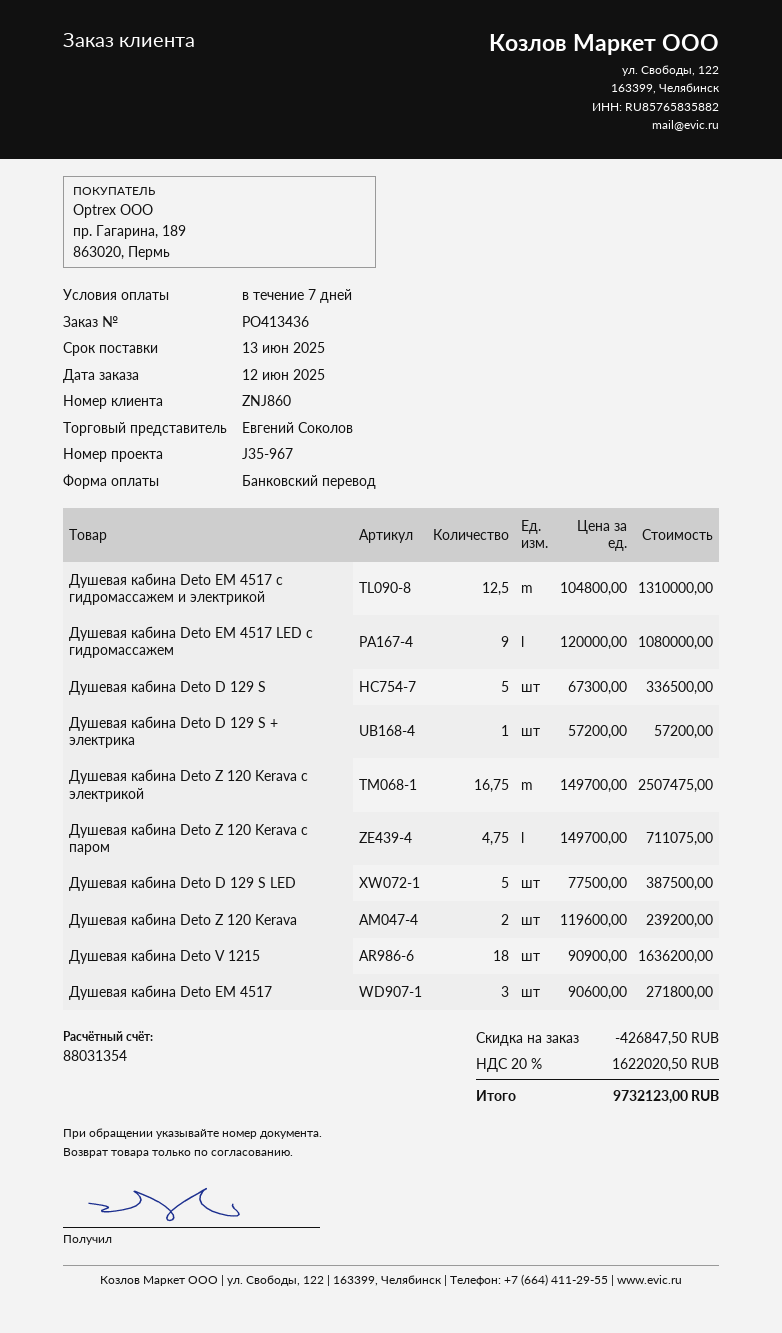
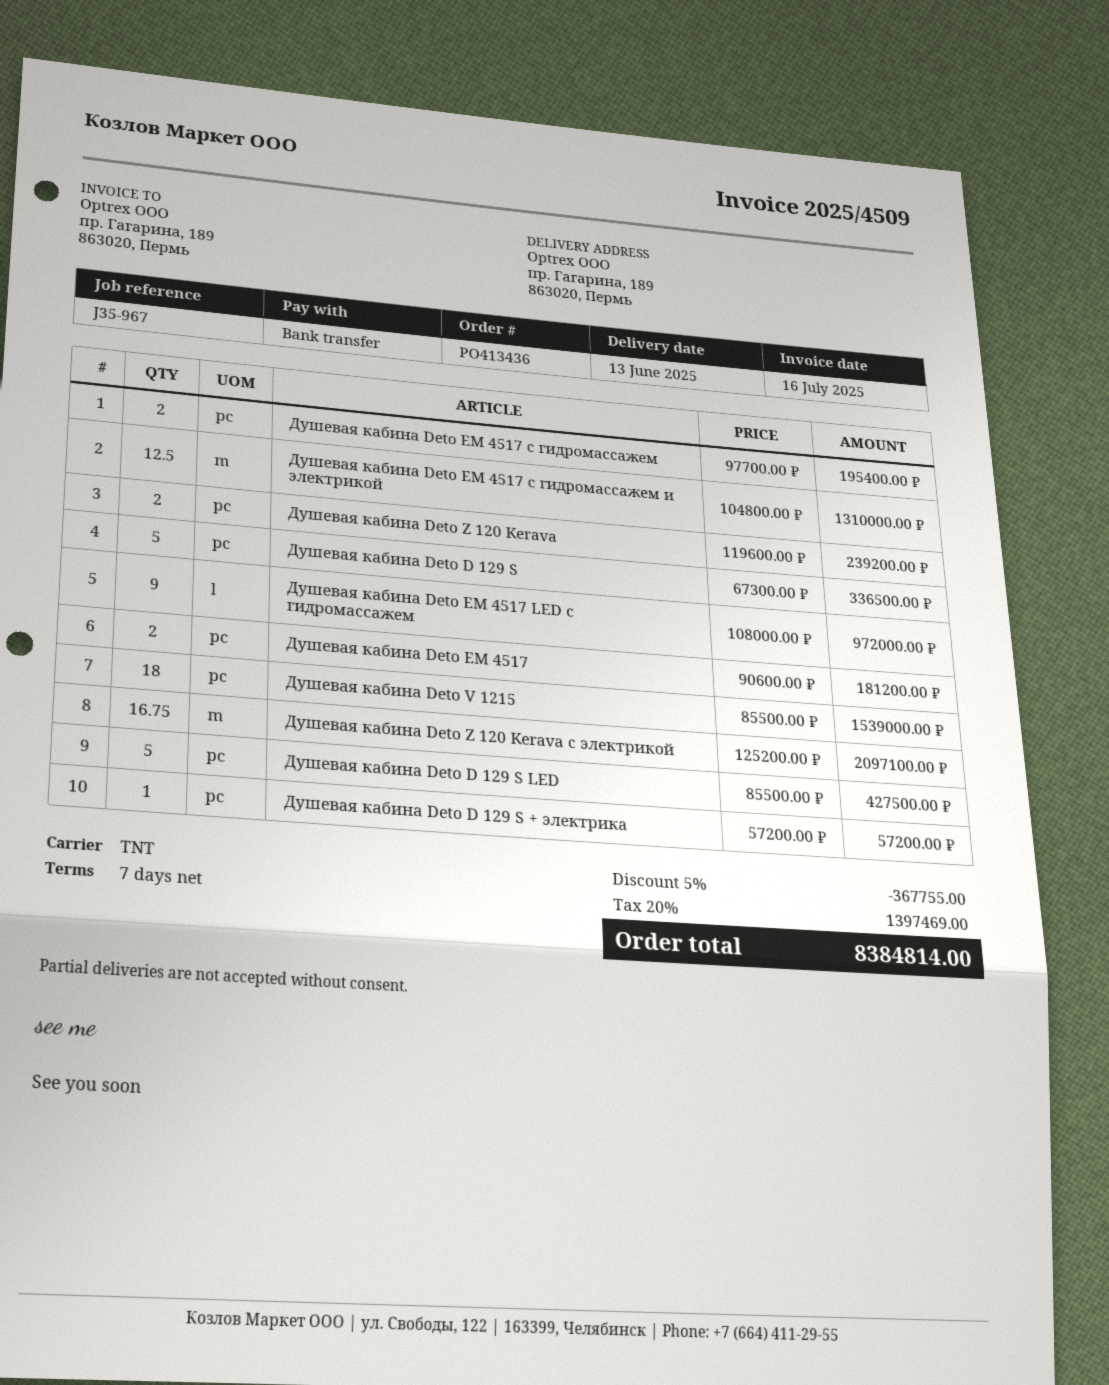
Душевая кабина Deto ЕМ 4517 LED с гидромассажем: 9 x 120000.00 = 1080000.00 -> 9 x 108000.00 = 972000.00
Душевая кабина Deto Z 120 Kerava с электрикой: 16.75 x 149700.00 = 2507475.00 -> 16.75 x 125200.00 = 2097100.00
Душевая кабина Deto Z 120 Kerava с паром: 4.75 x 149700.00 = 711075.00 -> none
Душевая кабина Deto D 129 S LED: 5 x 77500.00 = 387500.00 -> 5 x 85500.00 = 427500.00
Душевая кабина Deto V 1215: 18 x 90900.00 = 1636200.00 -> 18 x 85500.00 = 1539000.00
Душевая кабина Deto ЕМ 4517: 3 x 90600.00 = 271800.00 -> 2 x 90600.00 = 181200.00
Душевая кабина Deto ЕМ 4517 с гидромассажем: none -> 2 x 97700.00 = 195400.00
discount: 426847.50 -> 367755.00
tax: 20% = 1622020.50 -> 20% = 1397469.00
total: 9732123.00 -> 8384814.00

